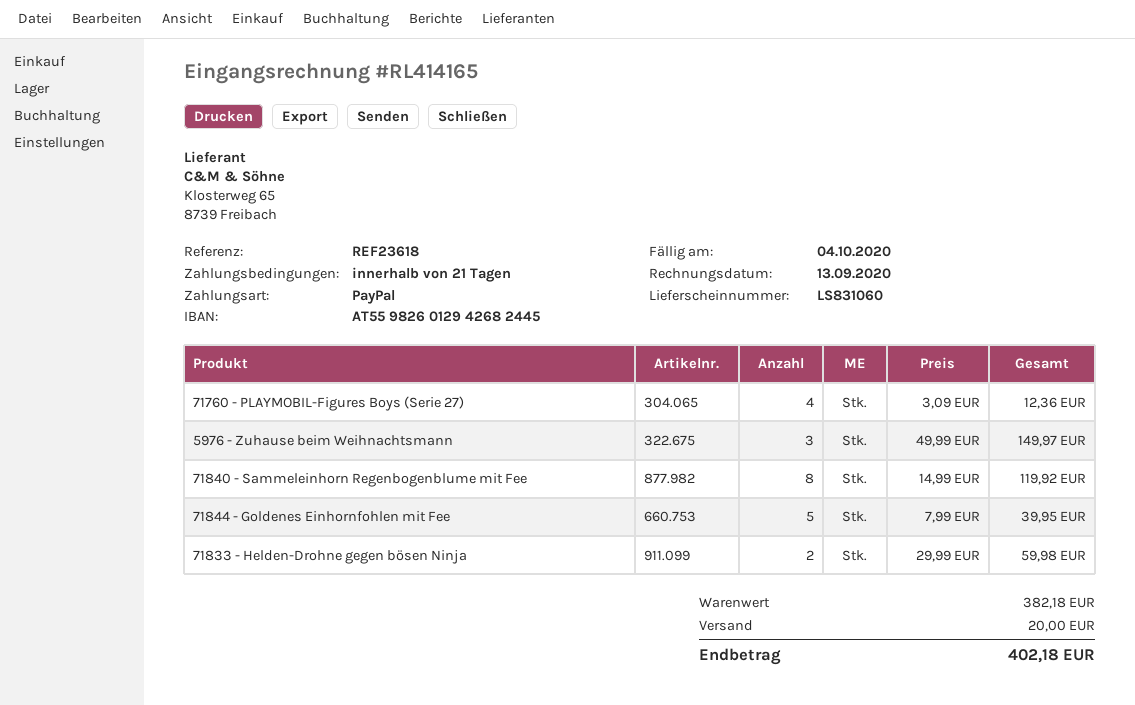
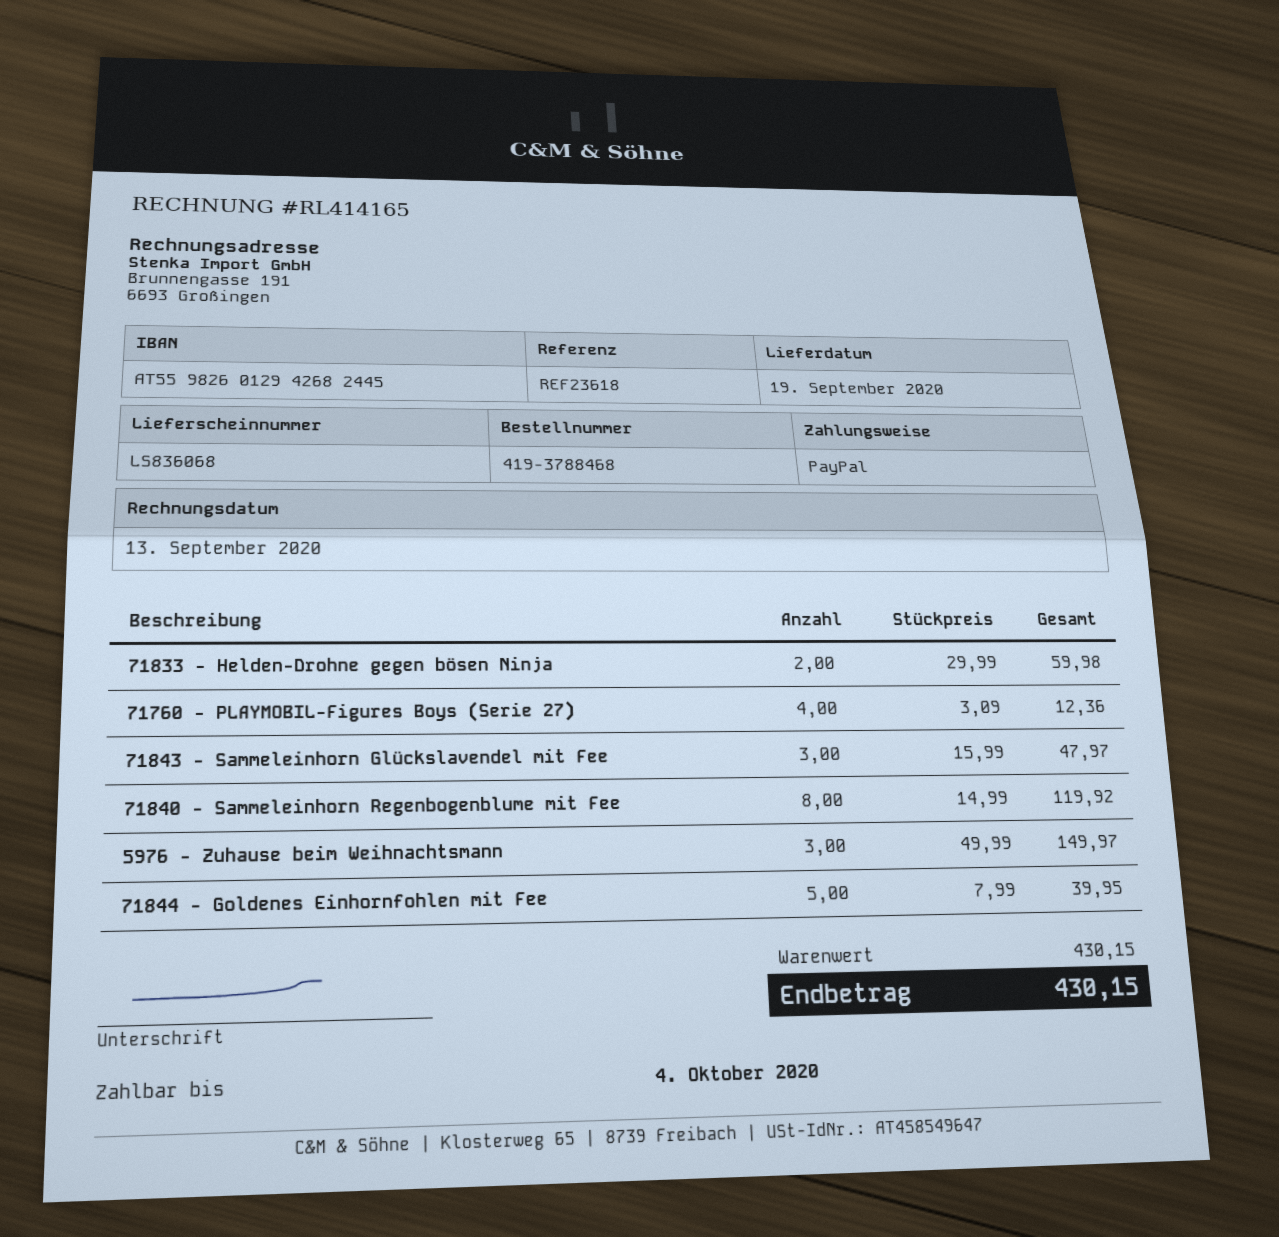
delivery note number: LS831060 -> LS836068
71843 - Sammeleinhorn Glückslavendel mit Fee: none -> 3 x 15.99 = 47.97
subtotal: 382.18 -> 430.15
shipping: 20.00 -> none
total: 402.18 -> 430.15

